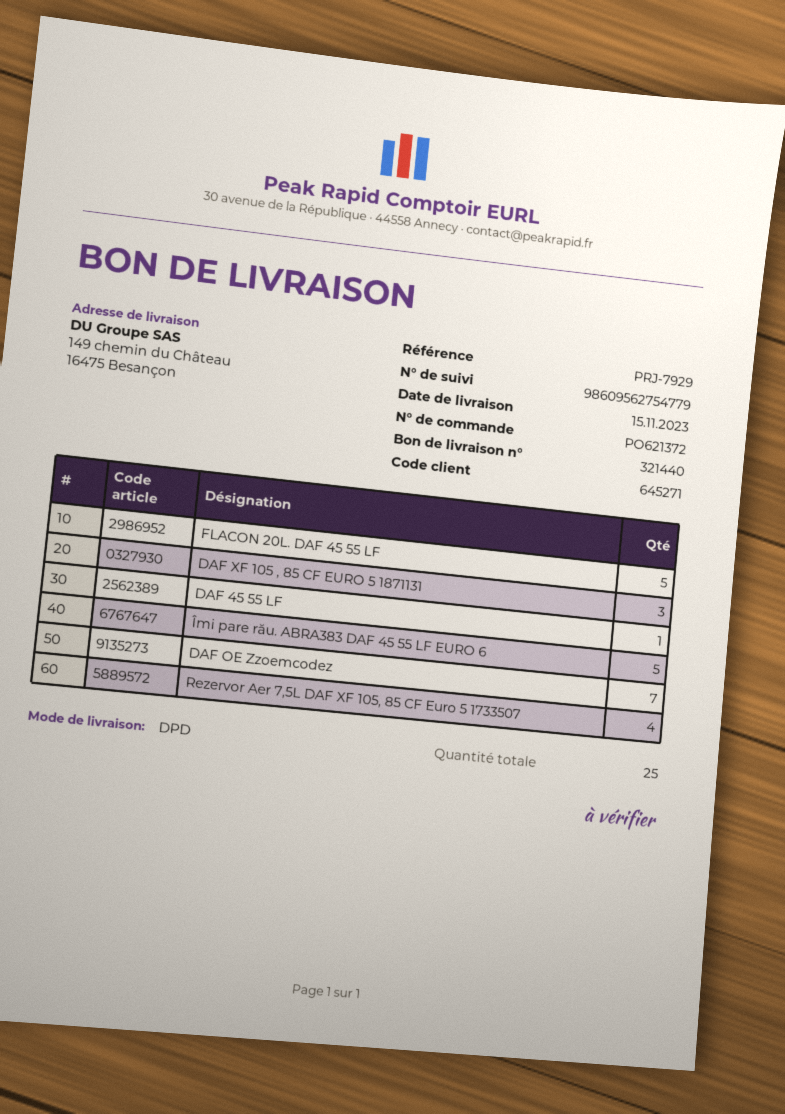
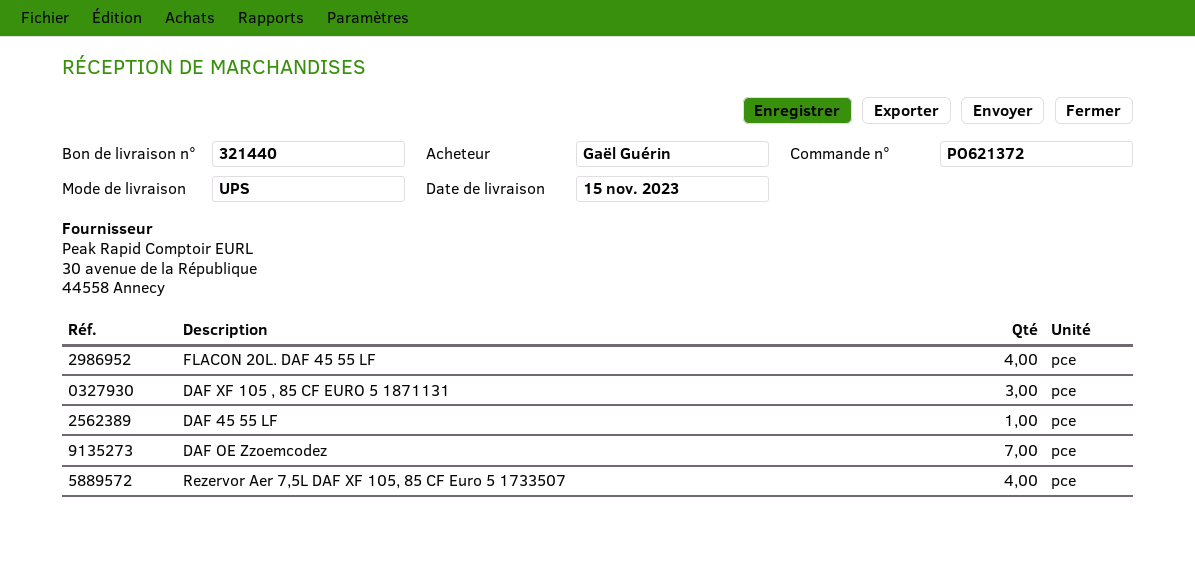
shipping method: DPD -> UPS
FLACON 20L. DAF 45 55 LF: 5 -> 4
Îmi pare rău. ABRA383 DAF 45 55 LF EURO 6: 5 -> none

